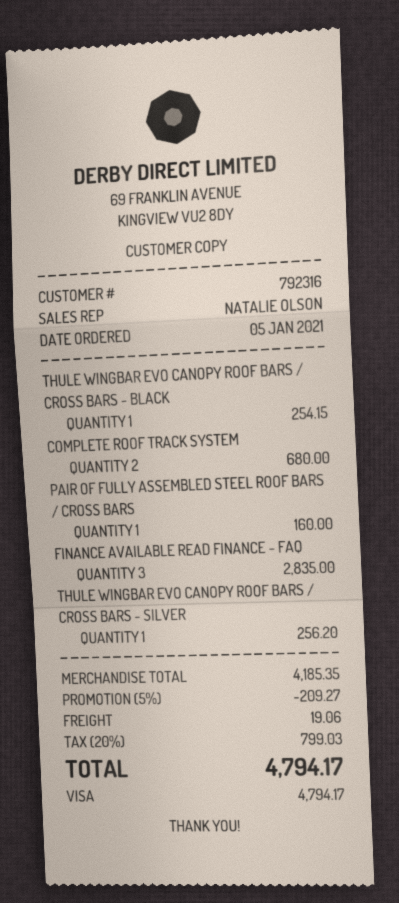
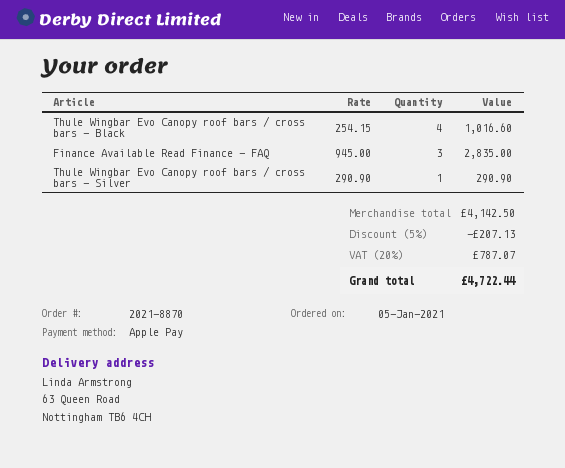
payment method: Visa -> Apple Pay
THULE WINGBAR EVO CANOPY ROOF BARS / CROSS BARS - BLACK: 1 for 254.15 -> 4 for 1016.60
COMPLETE ROOF TRACK SYSTEM: 2 for 680.00 -> none
PAIR OF FULLY ASSEMBLED STEEL ROOF BARS / CROSS BARS: 1 for 160.00 -> none
THULE WINGBAR EVO CANOPY ROOF BARS / CROSS BARS - SILVER: 1 for 256.20 -> 1 for 290.90
subtotal: 4185.35 -> 4142.50
discount: 5% = 209.27 -> 5% = 207.13
shipping: 19.06 -> none
tax: 20% = 799.03 -> 20% = 787.07
total: 4794.17 -> 4722.44

